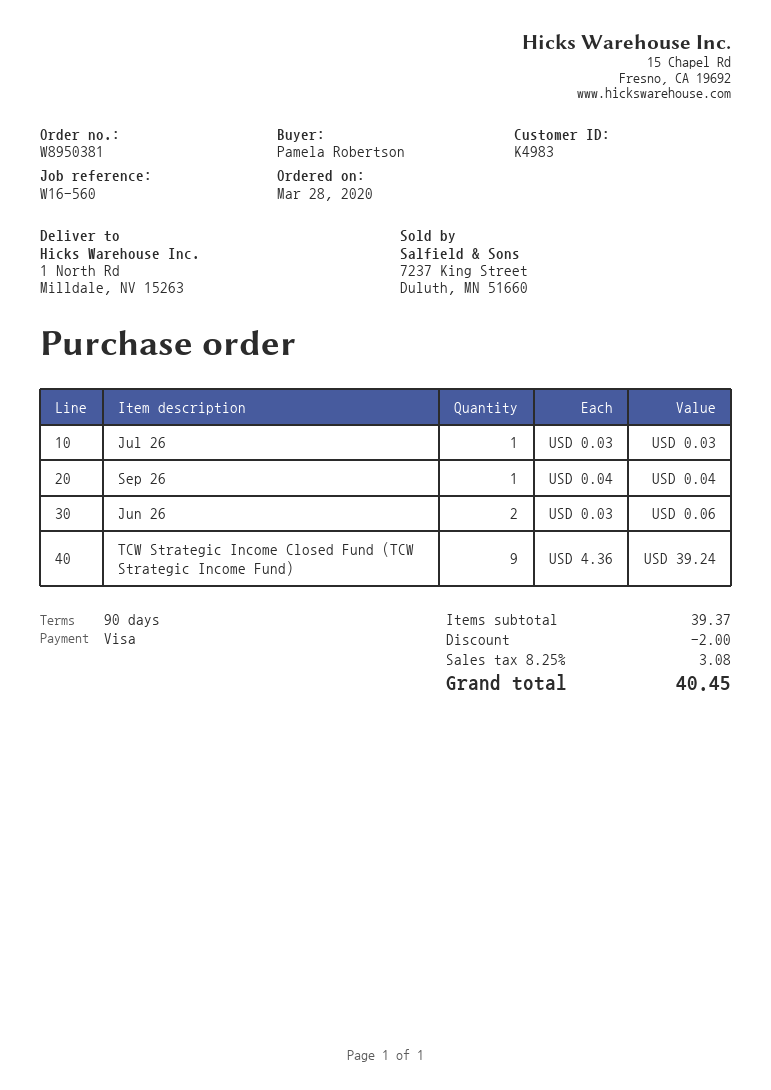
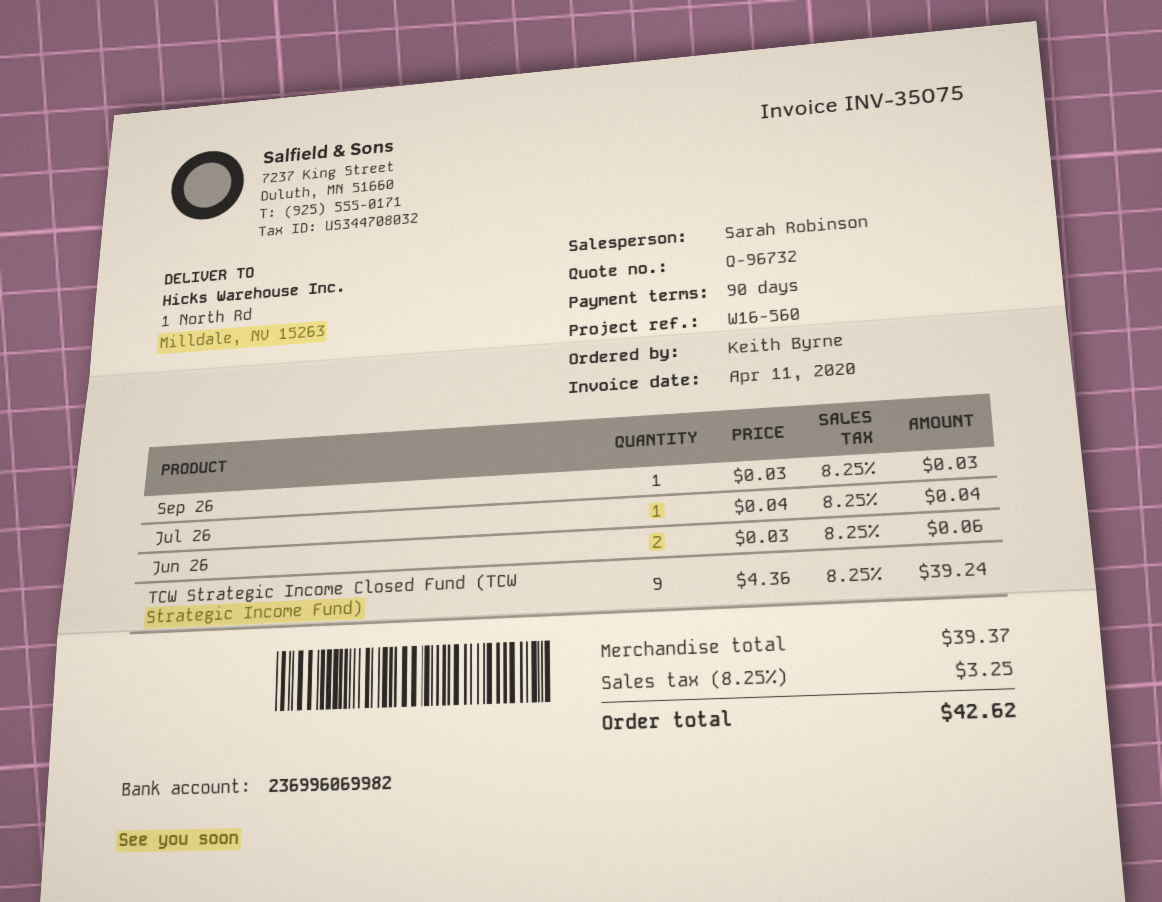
ordered by: Pamela Robertson -> Keith Byrne
Jul 26: 1 x 0.03 = 0.03 -> 1 x 0.04 = 0.04
Sep 26: 1 x 0.04 = 0.04 -> 1 x 0.03 = 0.03
discount: 2.00 -> none
tax: 8.25% = 3.08 -> 8.25% = 3.25
total: 40.45 -> 42.62

